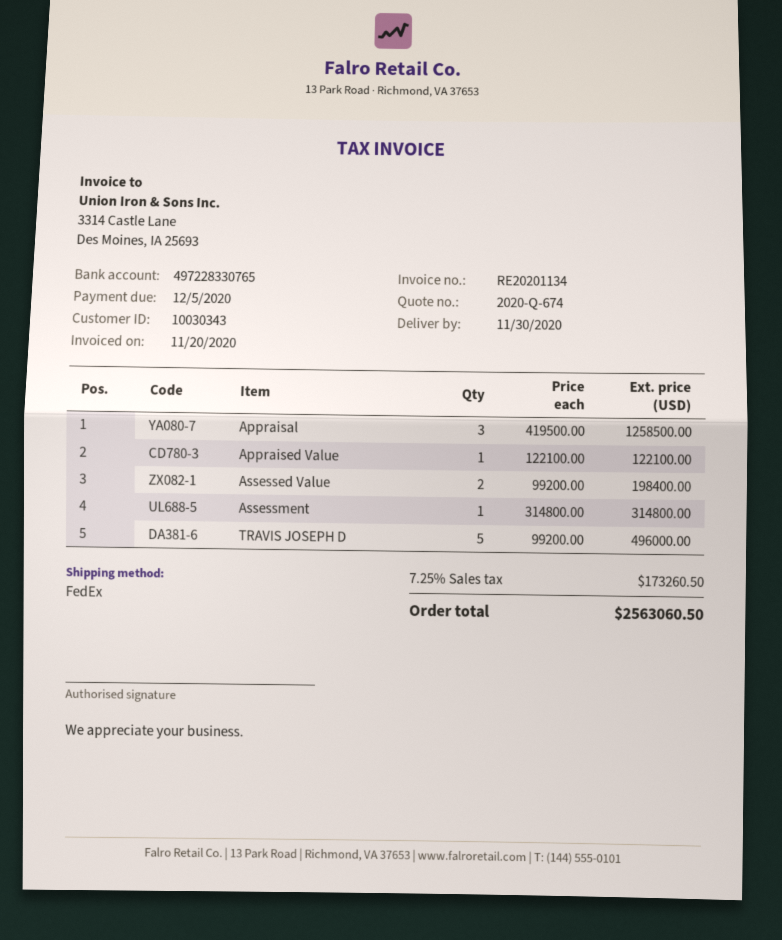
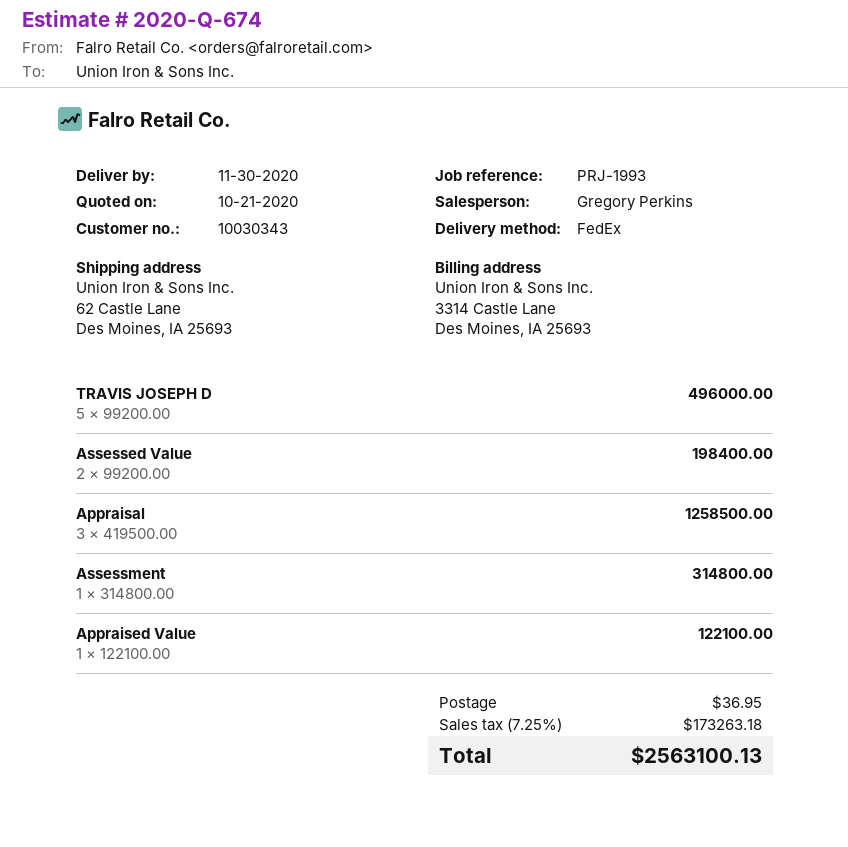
shipping: none -> 36.95
tax: 7.25% = 173260.50 -> 7.25% = 173263.18
total: 2563060.50 -> 2563100.13

